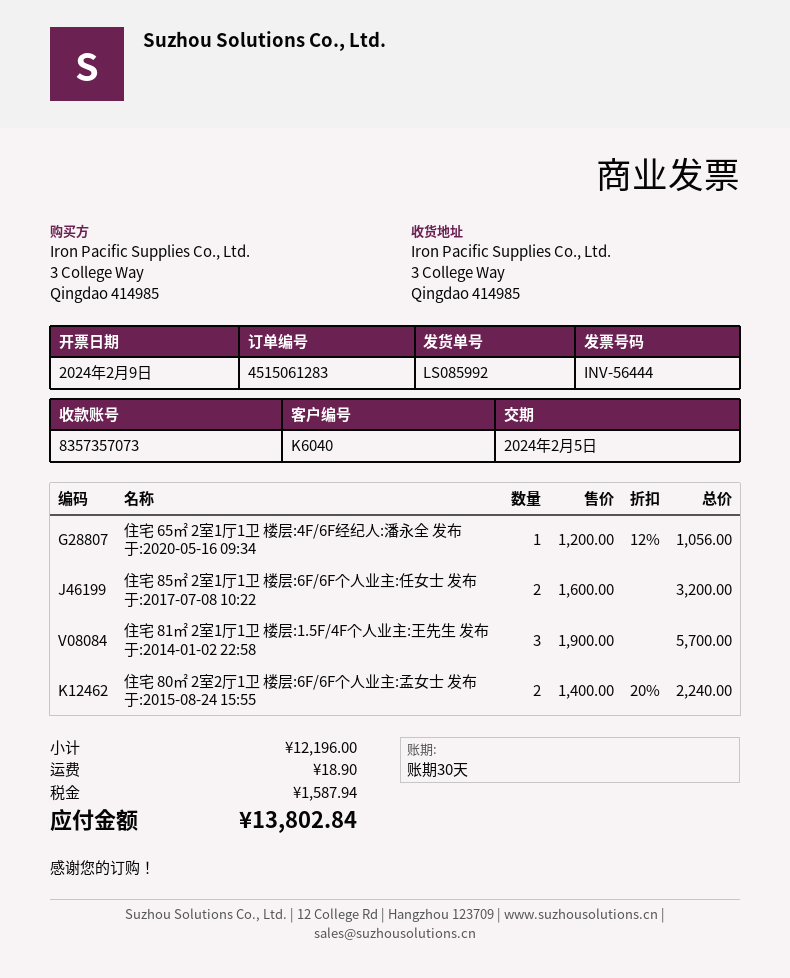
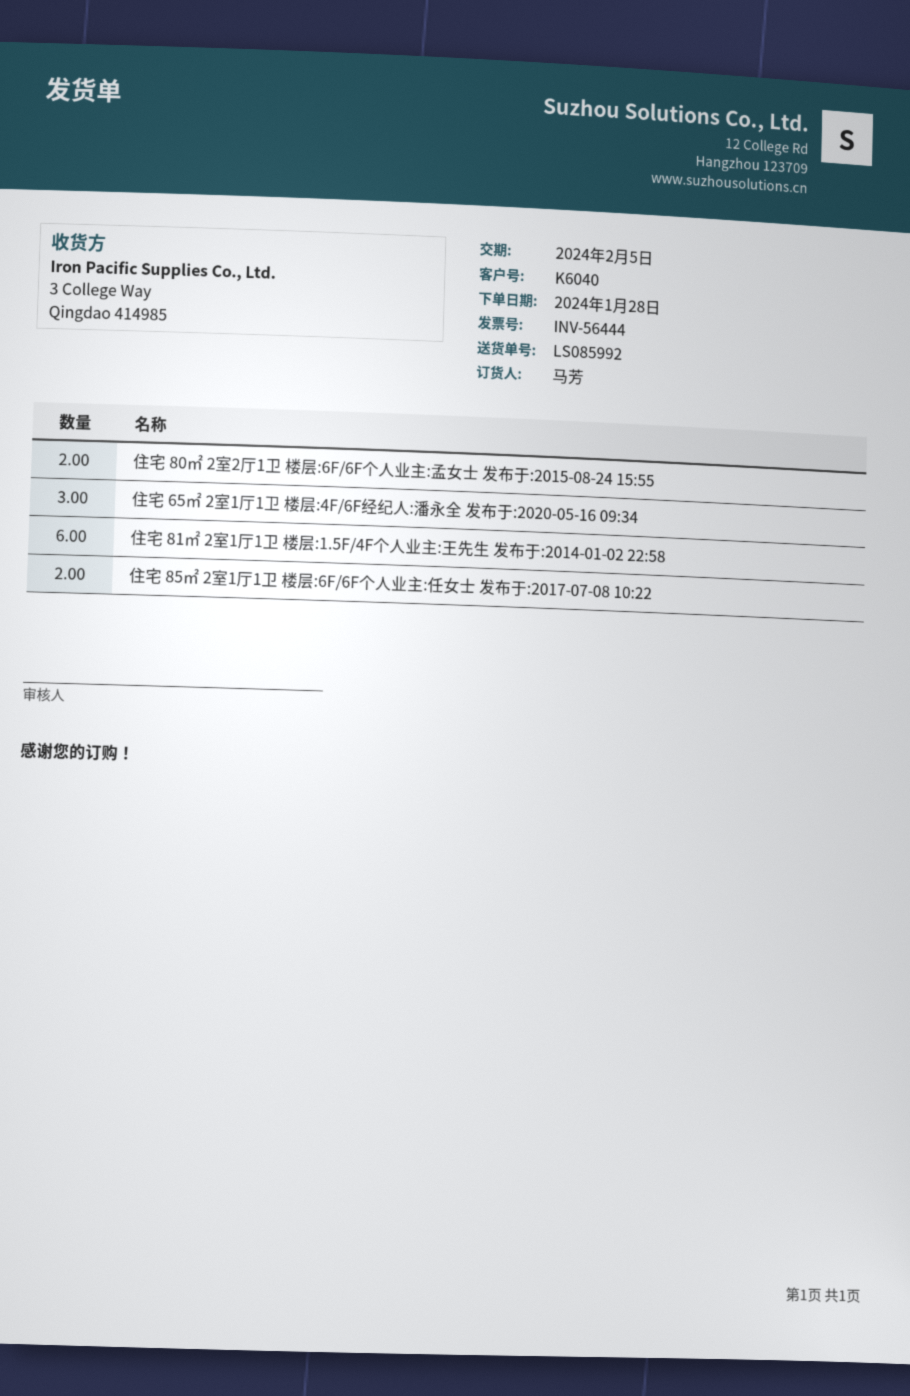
住宅 65㎡ 2室1厅1卫 楼层:4F/6F经纪人:潘永全 发布于:2020-05-16 09:34: 1 -> 3
住宅 81㎡ 2室1厅1卫 楼层:1.5F/4F个人业主:王先生 发布于:2014-01-02 22:58: 3 -> 6

